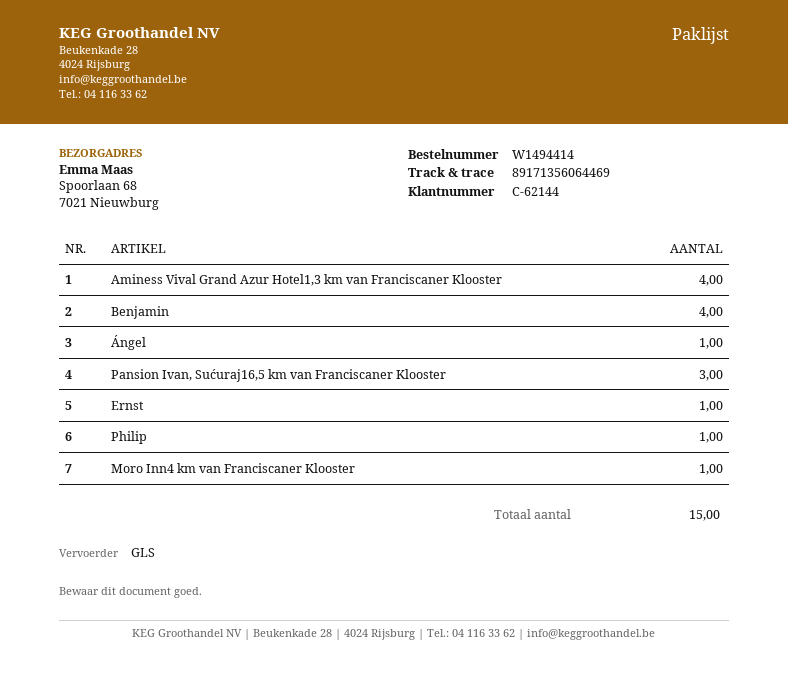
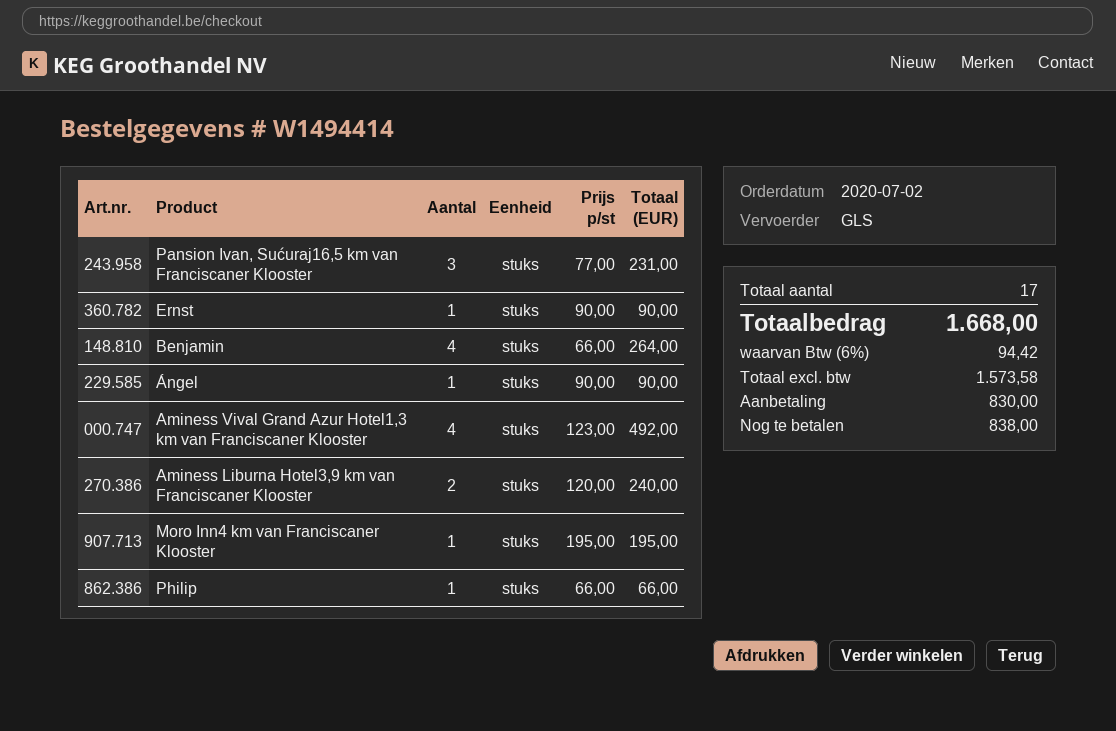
Aminess Liburna Hotel3,9 km van Franciscaner Klooster: none -> 2
total quantity: 15 -> 17

